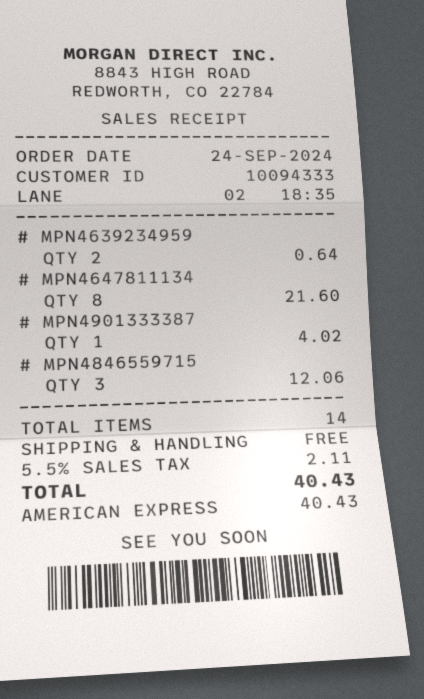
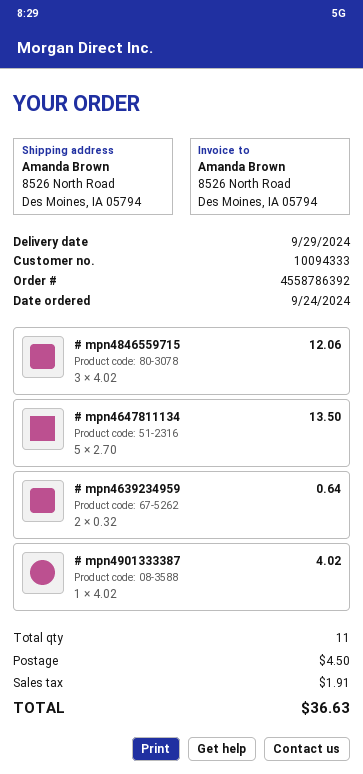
# MPN4647811134: 8 for 21.60 -> 5 for 13.50
total quantity: 14 -> 11
shipping: 0.00 -> 4.50
tax: 2.11 -> 1.91
total: 40.43 -> 36.63

